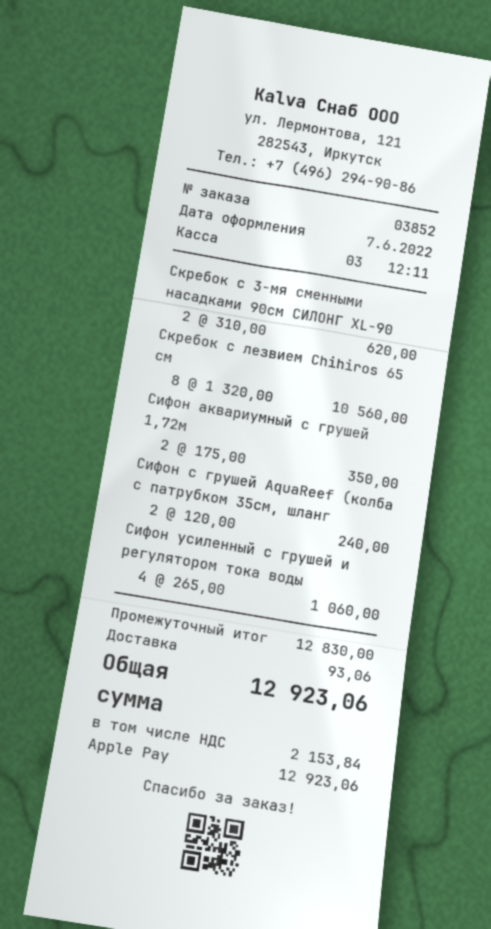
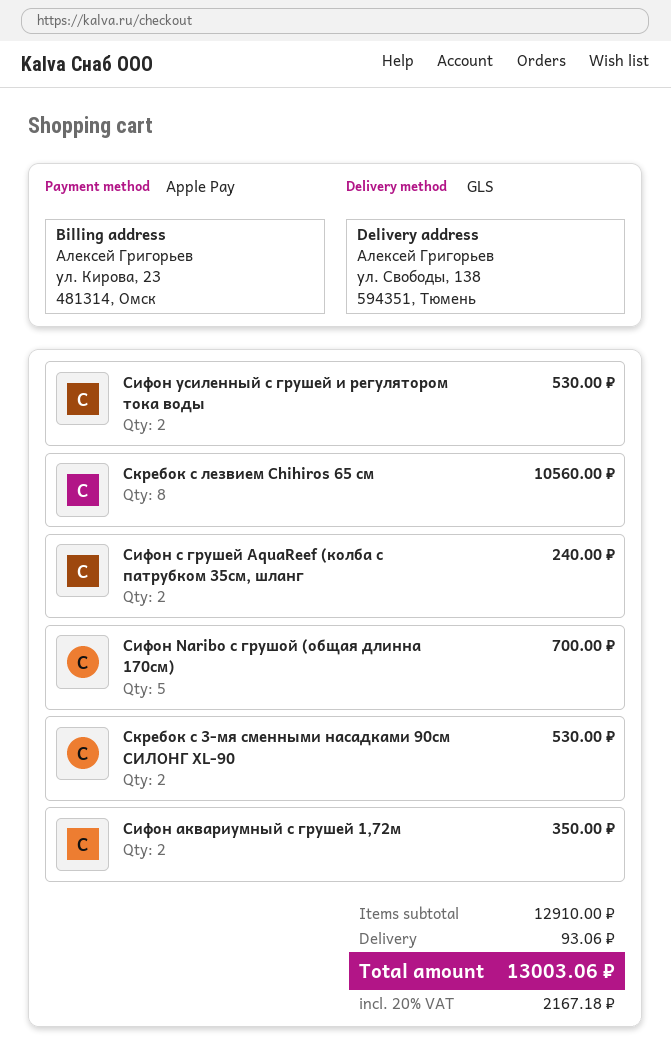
Скребок с 3-мя сменными насадками 90см СИЛОНГ XL-90: 2 for 620.00 -> 2 for 530.00
Сифон усиленный с грушей и регулятором тока воды: 4 for 1060.00 -> 2 for 530.00
Сифон Naribo с грушой (общая длинна 170см): none -> 5 for 700.00
subtotal: 12830.00 -> 12910.00
tax: 2153.84 -> 2167.18
total: 12923.06 -> 13003.06

